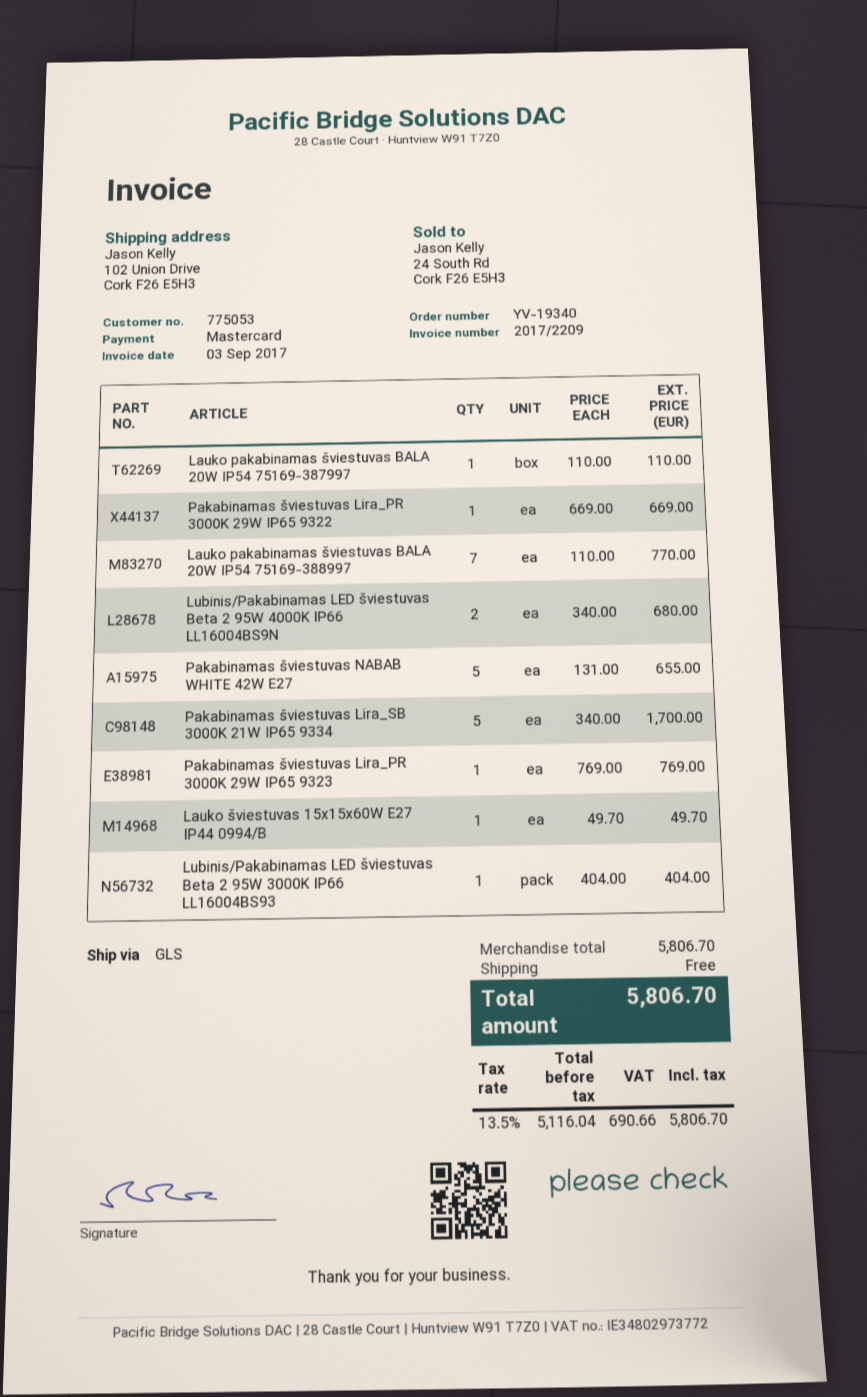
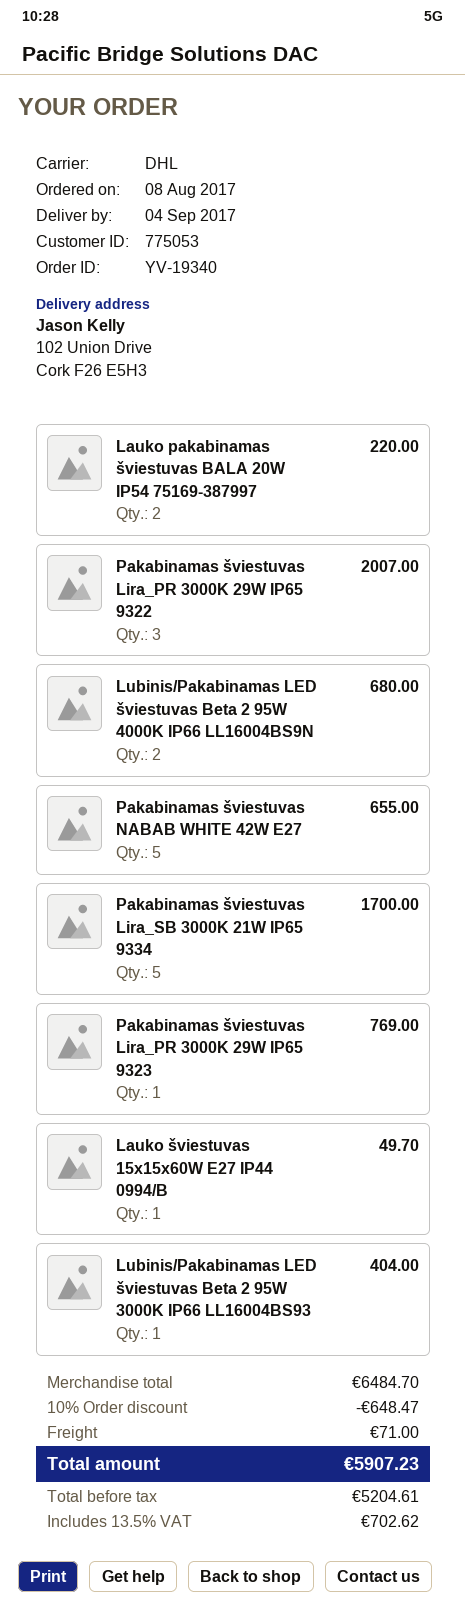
shipping method: GLS -> DHL
Lauko pakabinamas šviestuvas BALA 20W IP54 75169-387997: 1 for 110.00 -> 2 for 220.00
Pakabinamas šviestuvas Lira_PR 3000K 29W IP65 9322: 1 for 669.00 -> 3 for 2007.00
Lauko pakabinamas šviestuvas BALA 20W IP54 75169-388997: 7 for 770.00 -> none
subtotal: 5806.70 -> 6484.70
discount: none -> 10% = 648.47
shipping: 0.00 -> 71.00
net: 5116.04 -> 5204.61
tax: 13.5% = 690.66 -> 13.5% = 702.62
total: 5806.70 -> 5907.23

